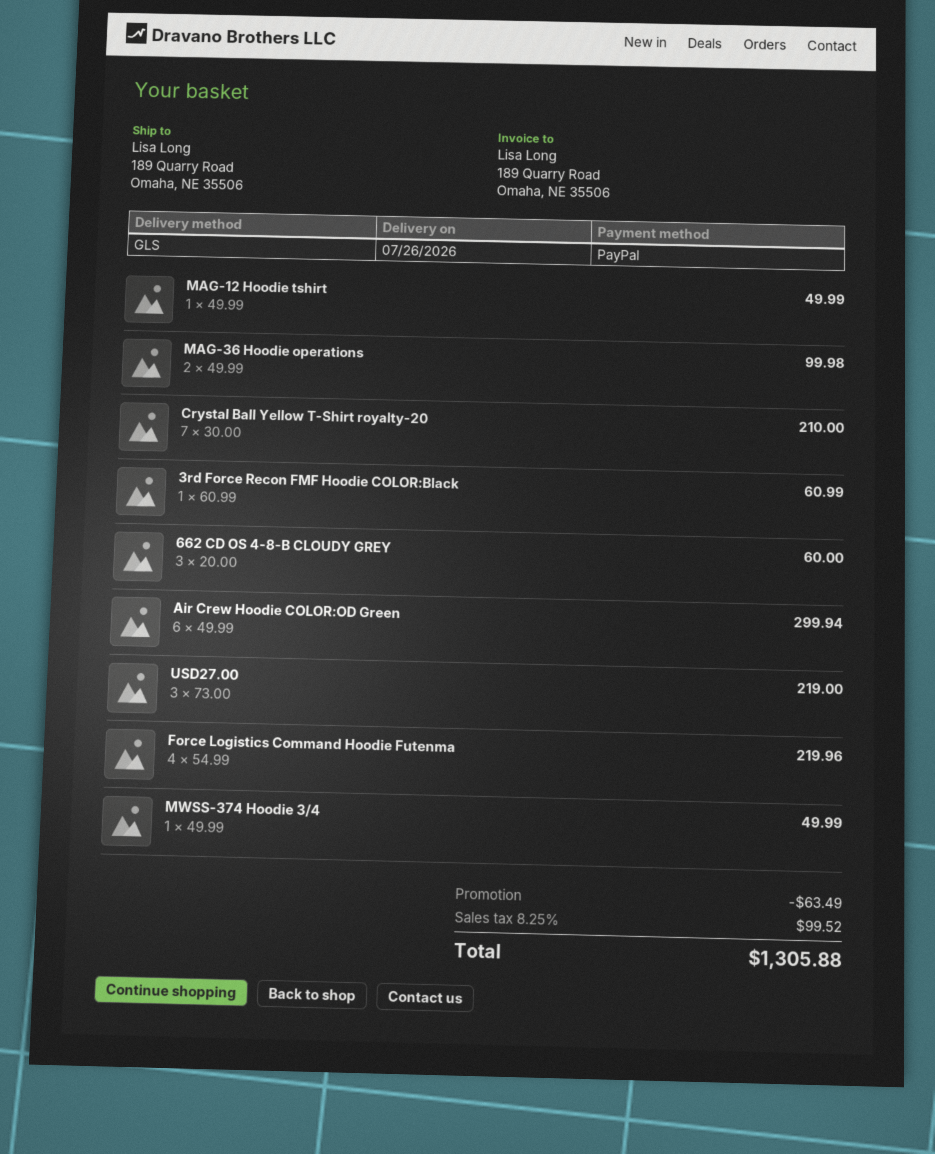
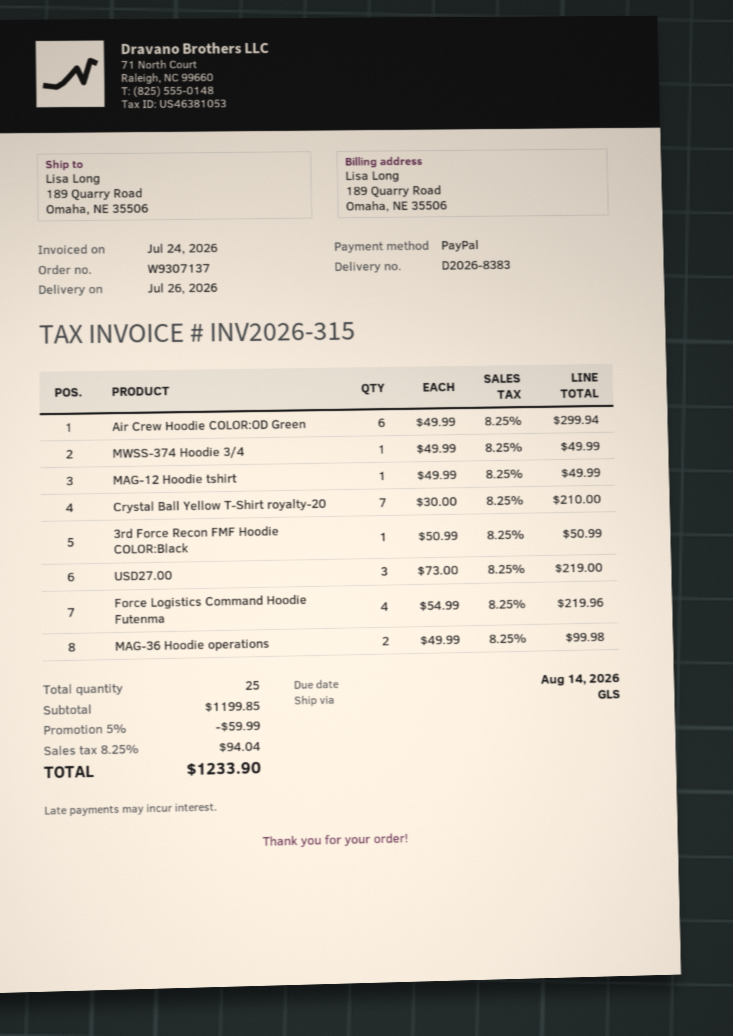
3rd Force Recon FMF Hoodie COLOR:Black: 1 x 60.99 = 60.99 -> 1 x 50.99 = 50.99
662 CD OS 4-8-B CLOUDY GREY: 3 x 20.00 = 60.00 -> none
discount: 63.49 -> 59.99
tax: 8.25% = 99.52 -> 8.25% = 94.04
total: 1305.88 -> 1233.90

